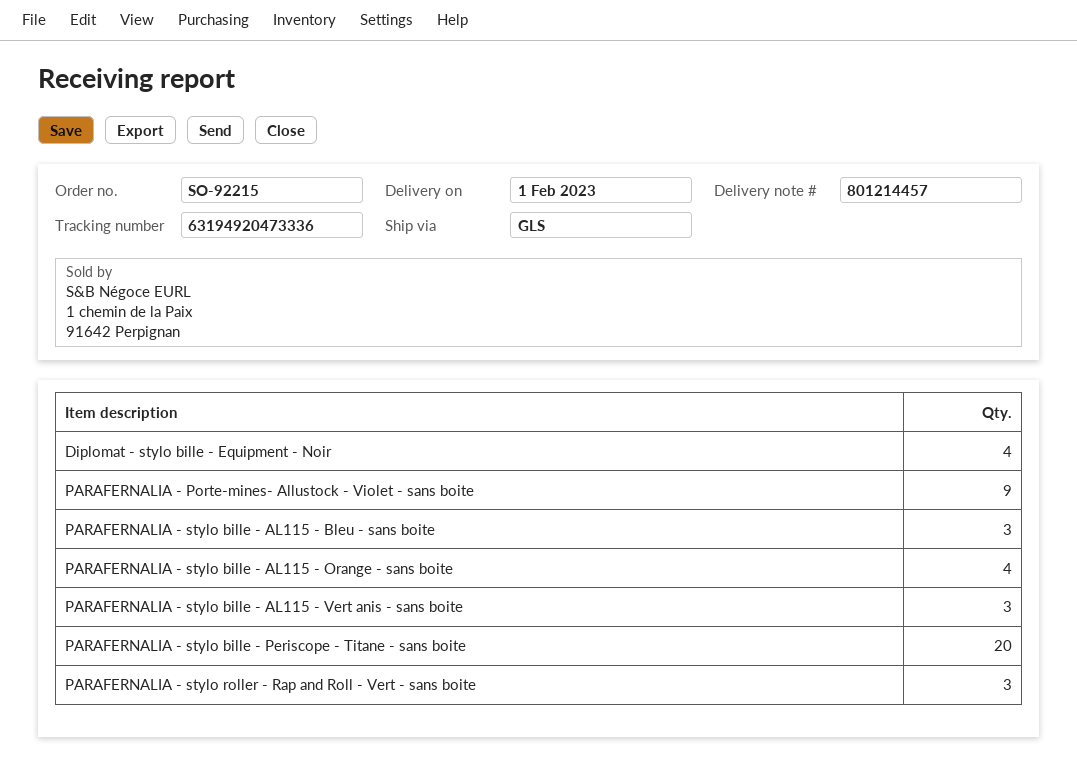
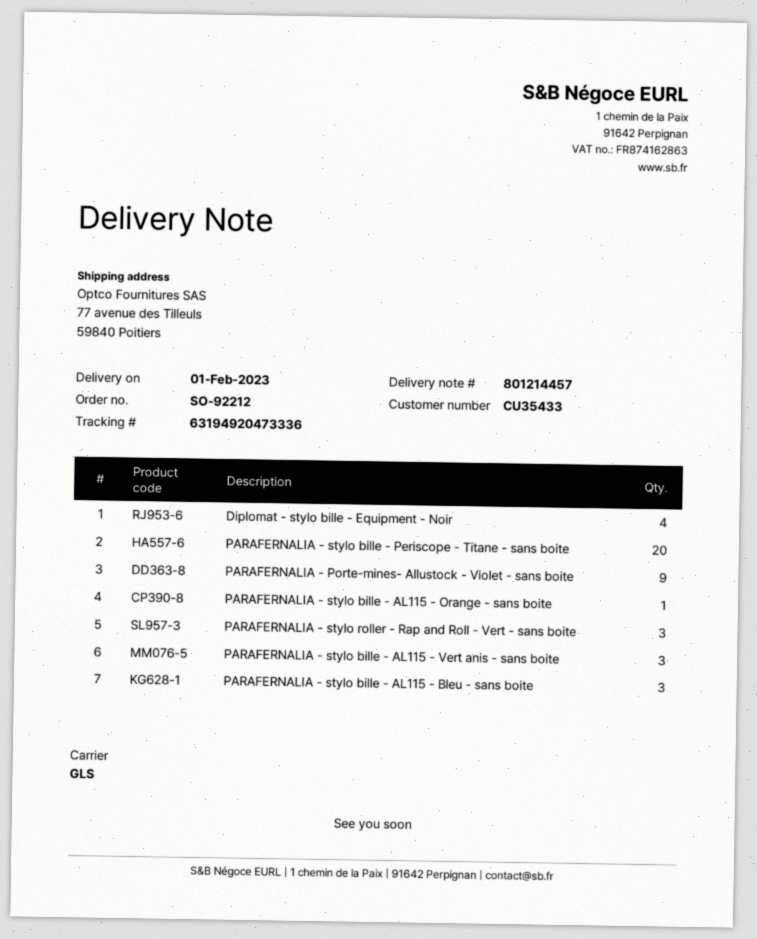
order number: SO-92215 -> SO-92212
PARAFERNALIA - stylo bille - AL115 - Orange - sans boite: 4 -> 1

